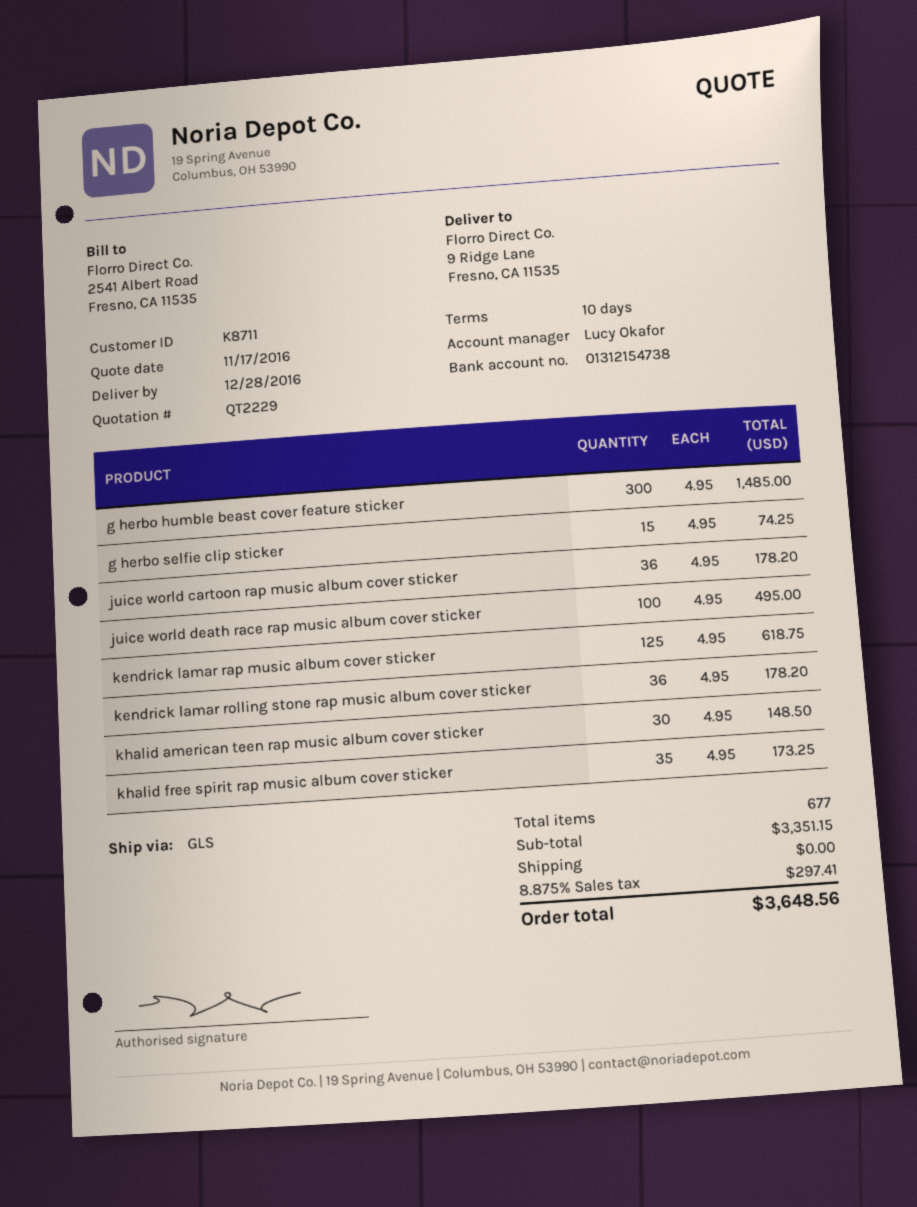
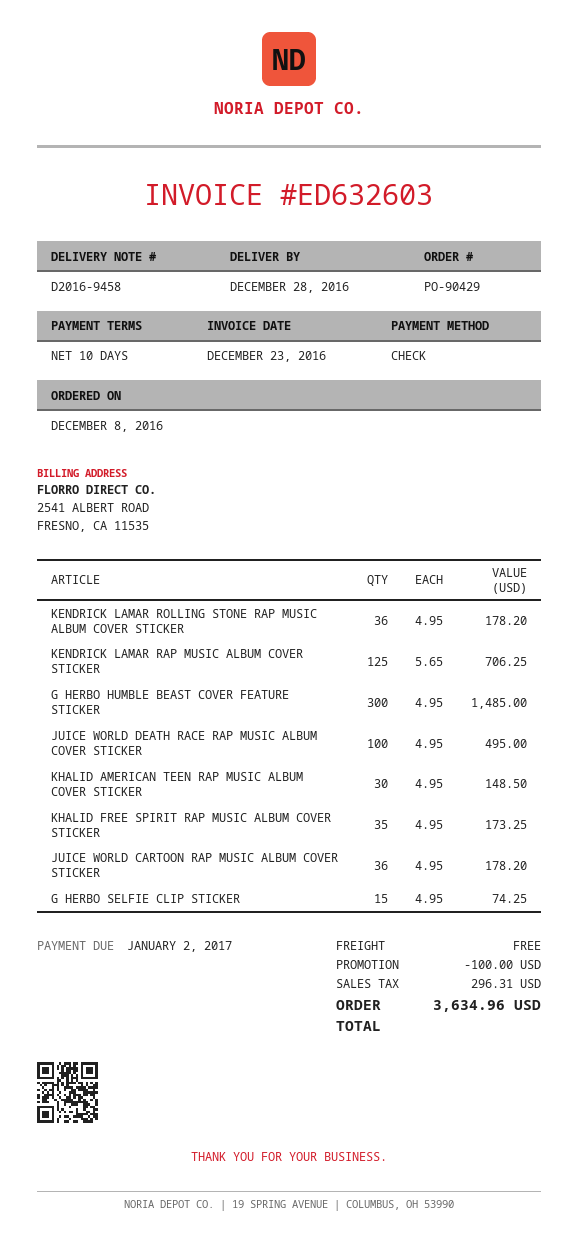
kendrick lamar rap music album cover sticker: 125 x 4.95 = 618.75 -> 125 x 5.65 = 706.25
discount: none -> 100.00
tax: 297.41 -> 296.31
total: 3648.56 -> 3634.96

